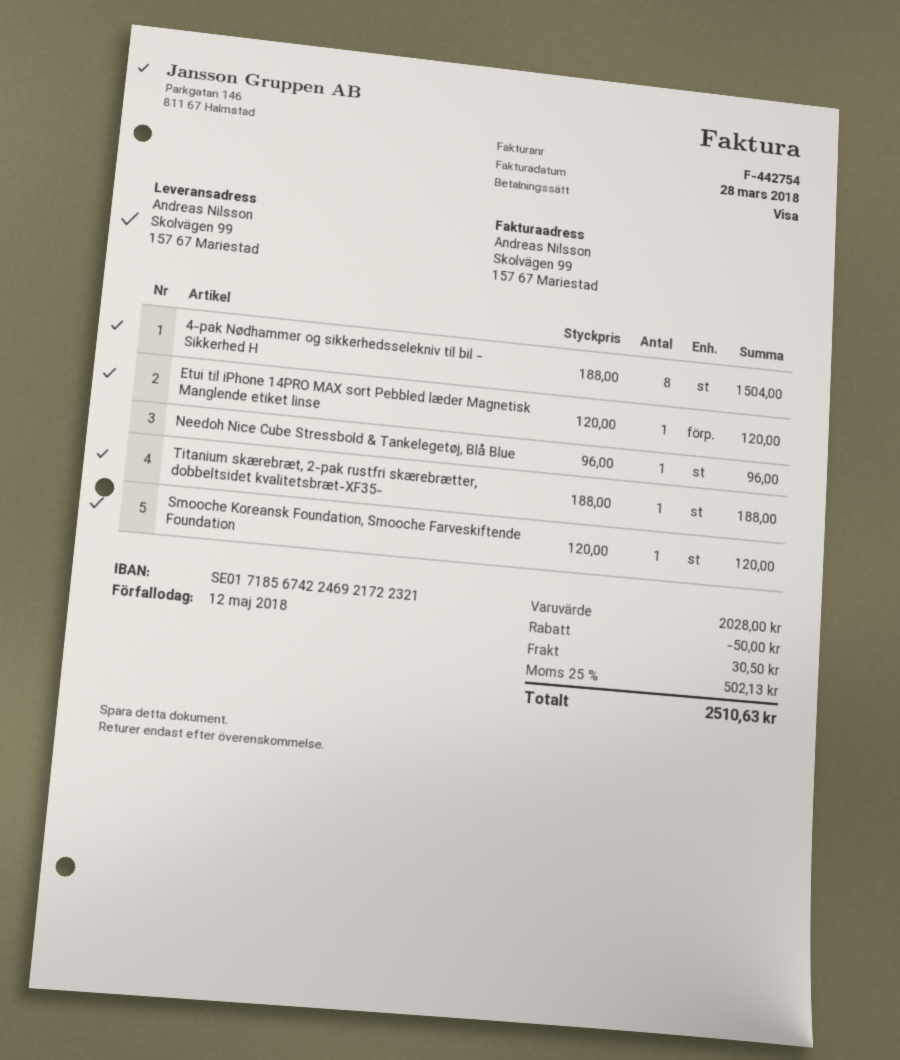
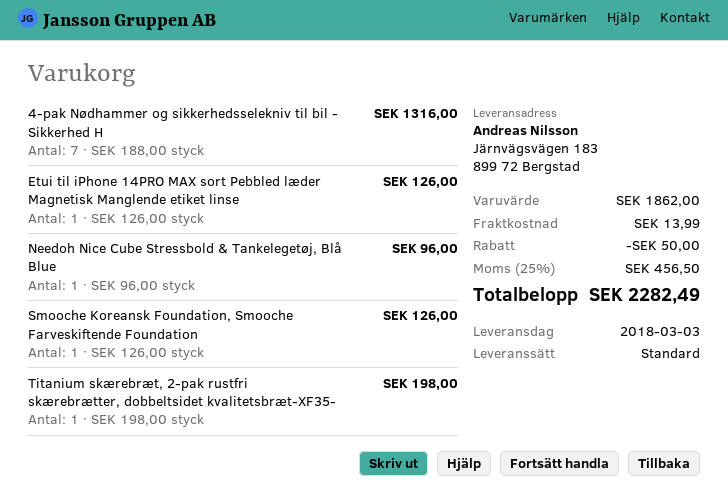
ship to: Skolvägen 99, 157 67 Mariestad -> Järnvägsvägen 183, 899 72 Bergstad
4-pak Nødhammer og sikkerhedsselekniv til bil - Sikkerhed H: 8 x 188.00 = 1504.00 -> 7 x 188.00 = 1316.00
Etui til iPhone 14PRO MAX sort Pebbled læder Magnetisk Manglende etiket linse: 1 x 120.00 = 120.00 -> 1 x 126.00 = 126.00
Titanium skærebræt, 2-pak rustfri skærebrætter, dobbeltsidet kvalitetsbræt-XF35-: 1 x 188.00 = 188.00 -> 1 x 198.00 = 198.00
Smooche Koreansk Foundation, Smooche Farveskiftende Foundation: 1 x 120.00 = 120.00 -> 1 x 126.00 = 126.00
subtotal: 2028.00 -> 1862.00
shipping: 30.50 -> 13.99
tax: 25% = 502.13 -> 25% = 456.50
total: 2510.63 -> 2282.49

